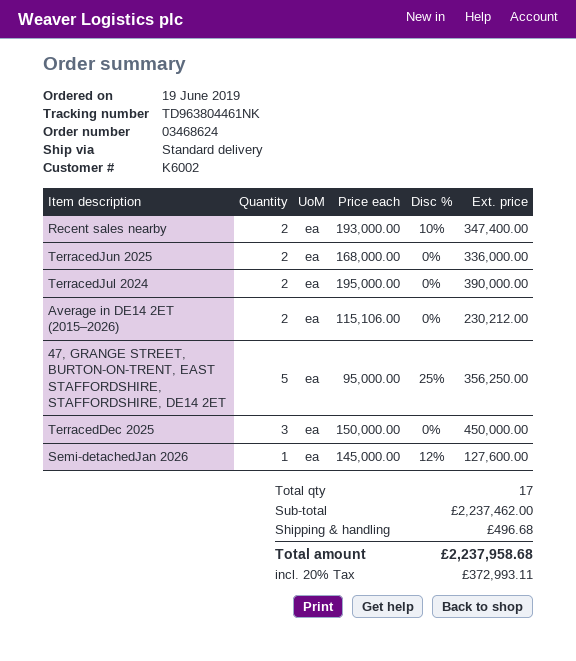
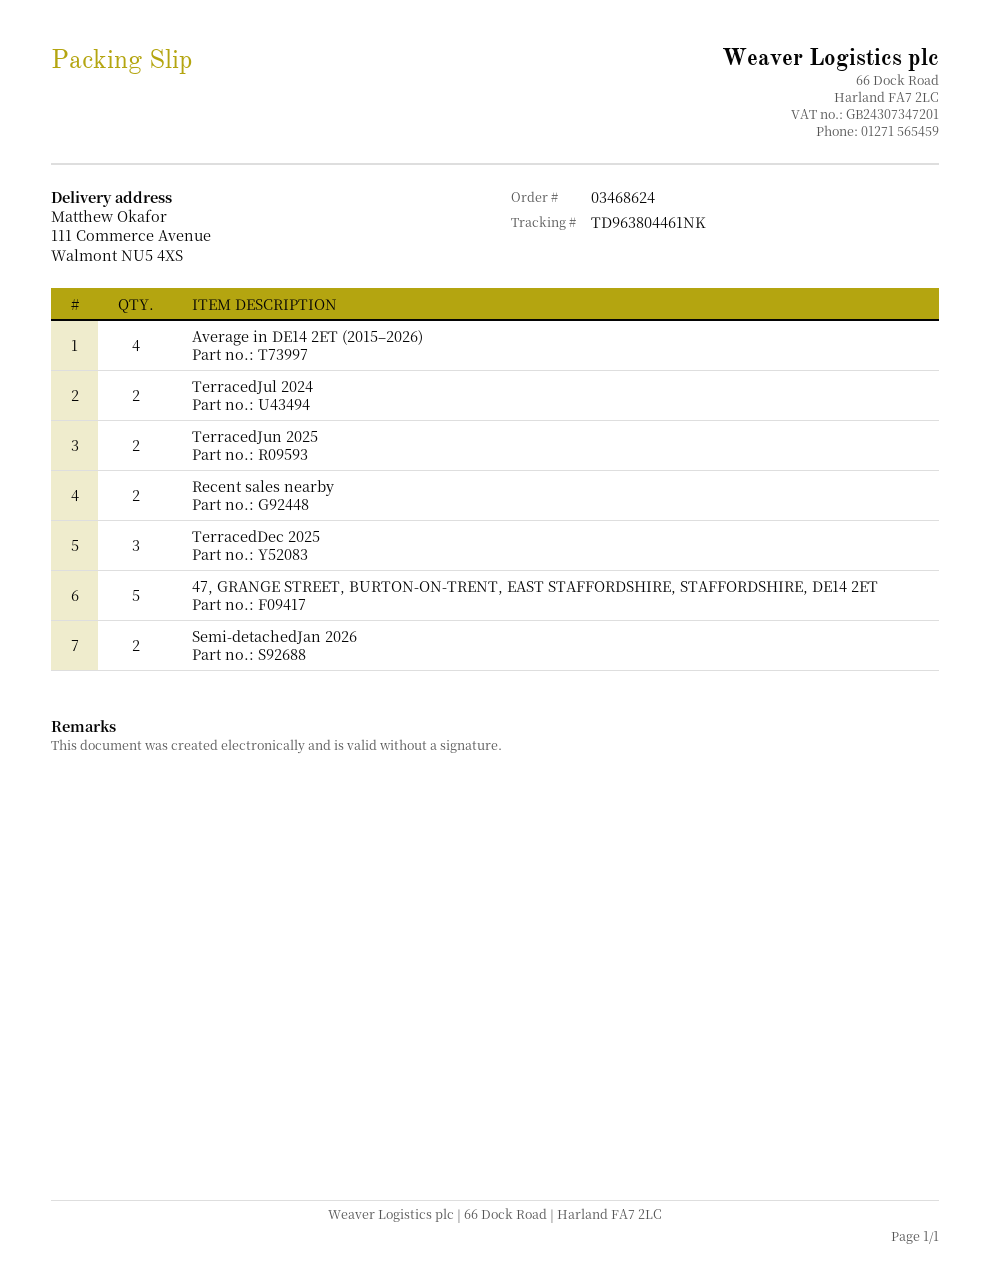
Average in DE14 2ET (2015–2026): 2 -> 4
Semi-detachedJan 2026: 1 -> 2

